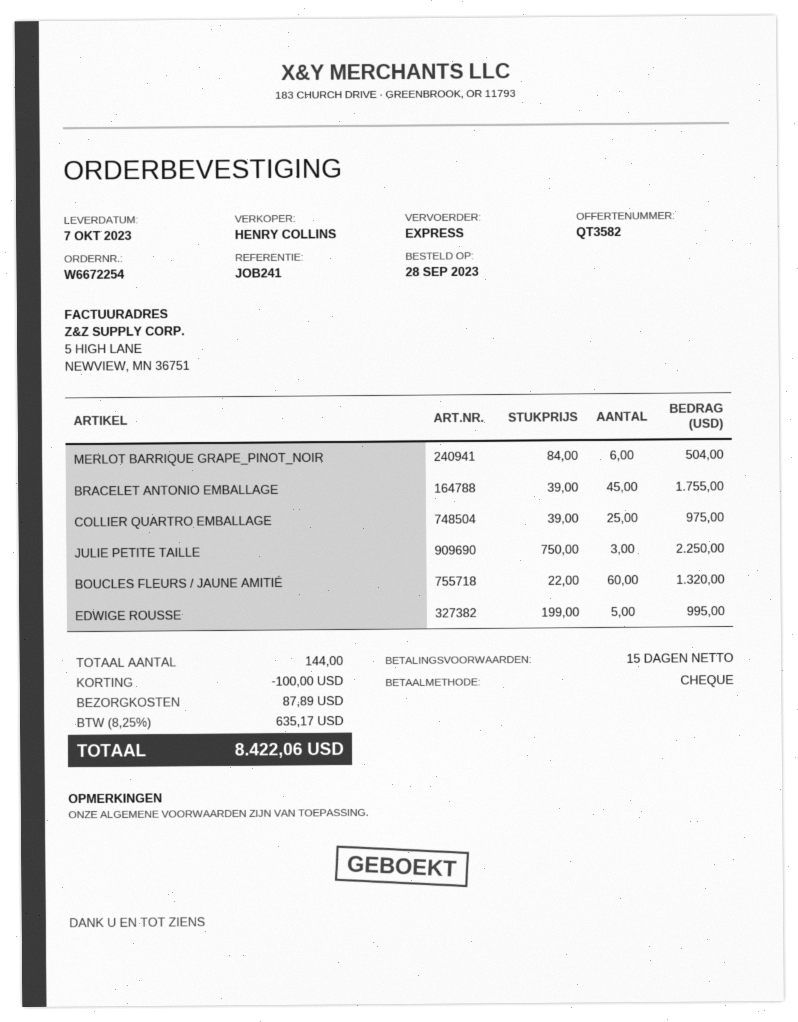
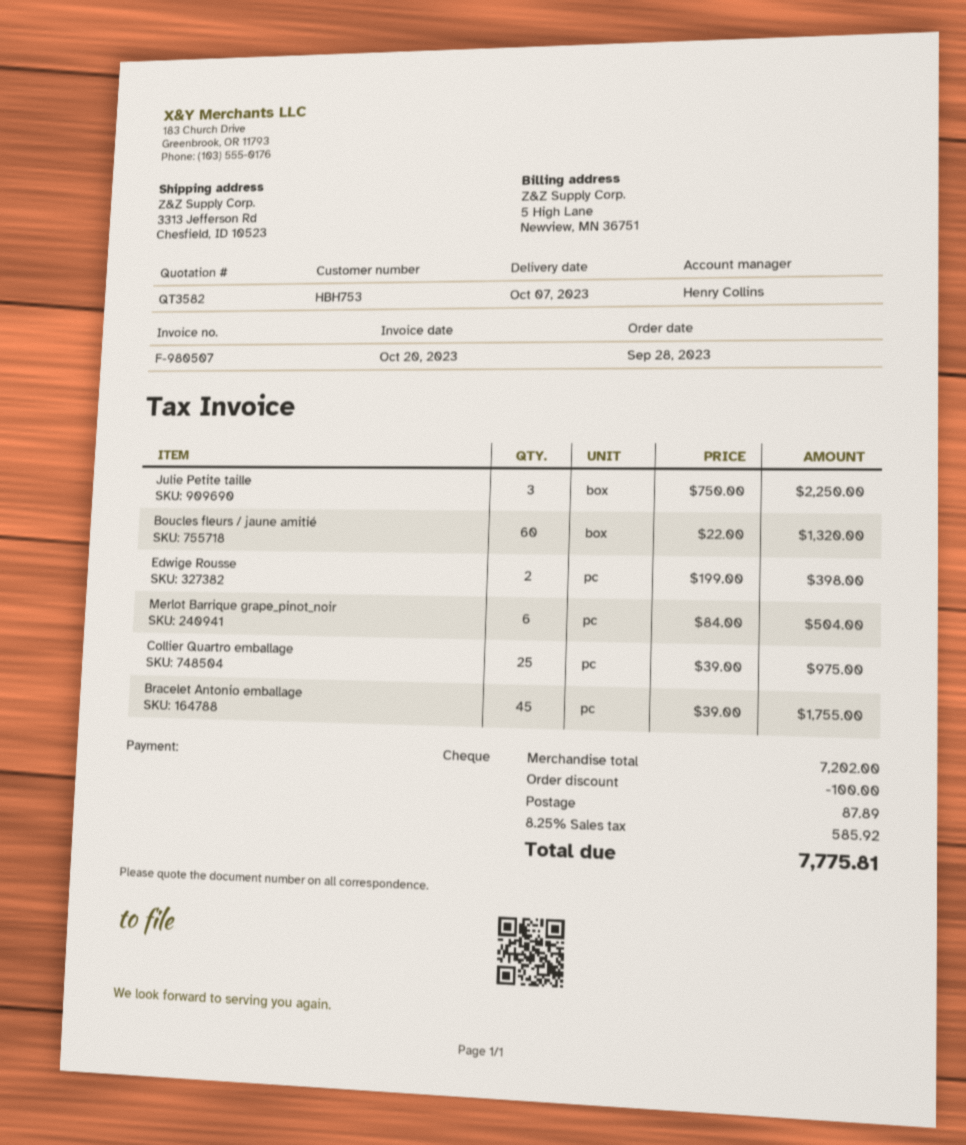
EDWIGE ROUSSE: 5 x 199.00 = 995.00 -> 2 x 199.00 = 398.00
tax: 8.25% = 635.17 -> 8.25% = 585.92
total: 8422.06 -> 7775.81

